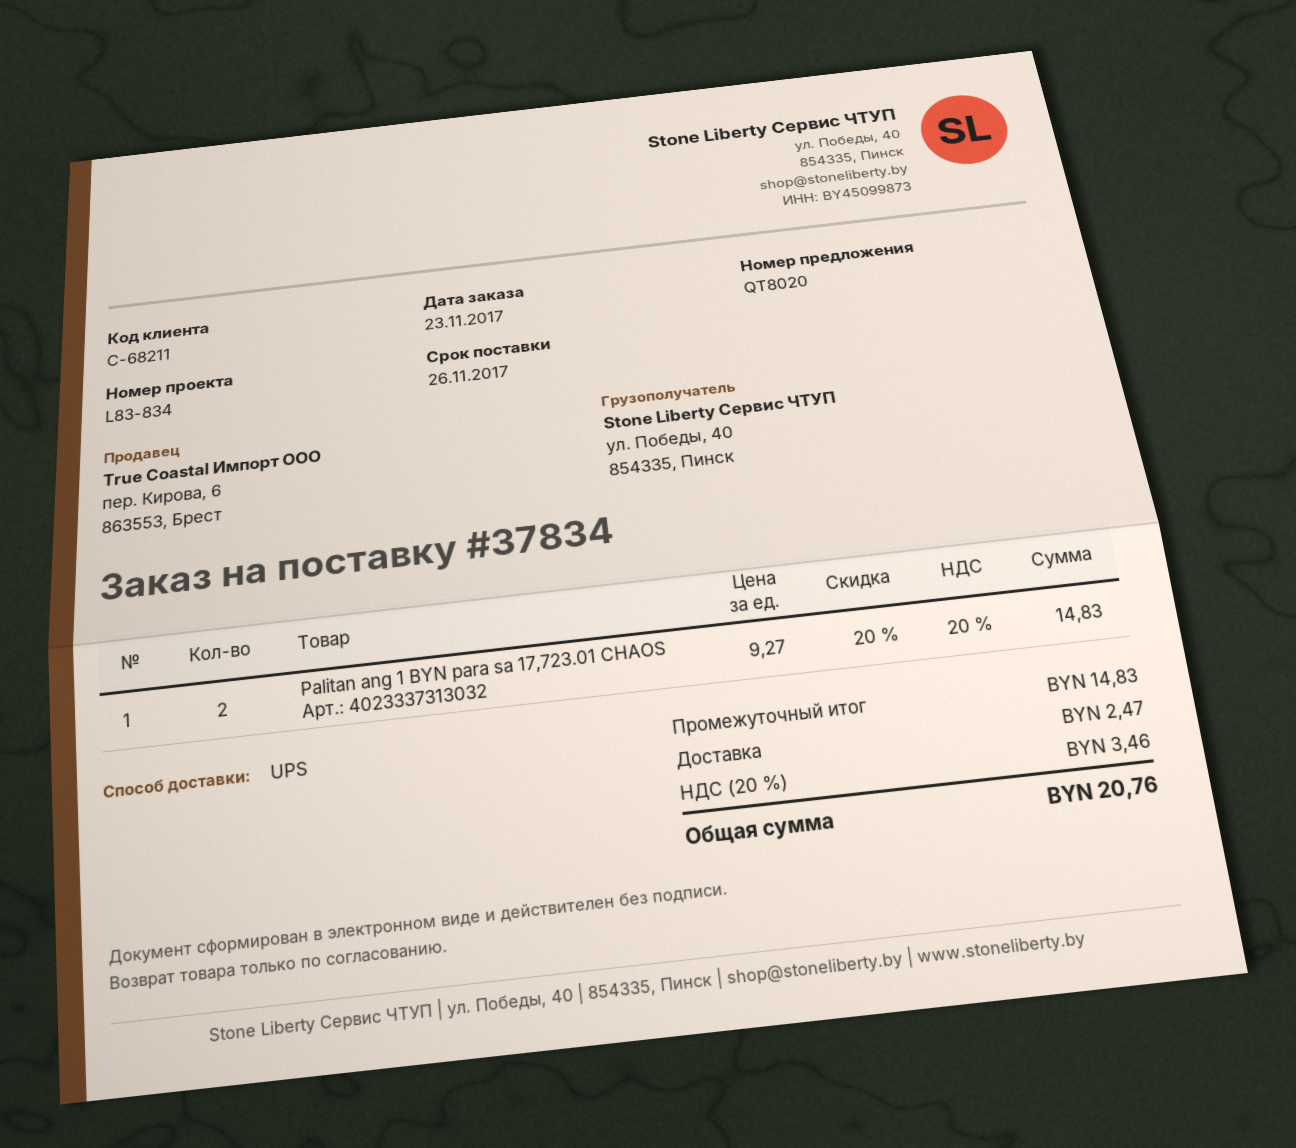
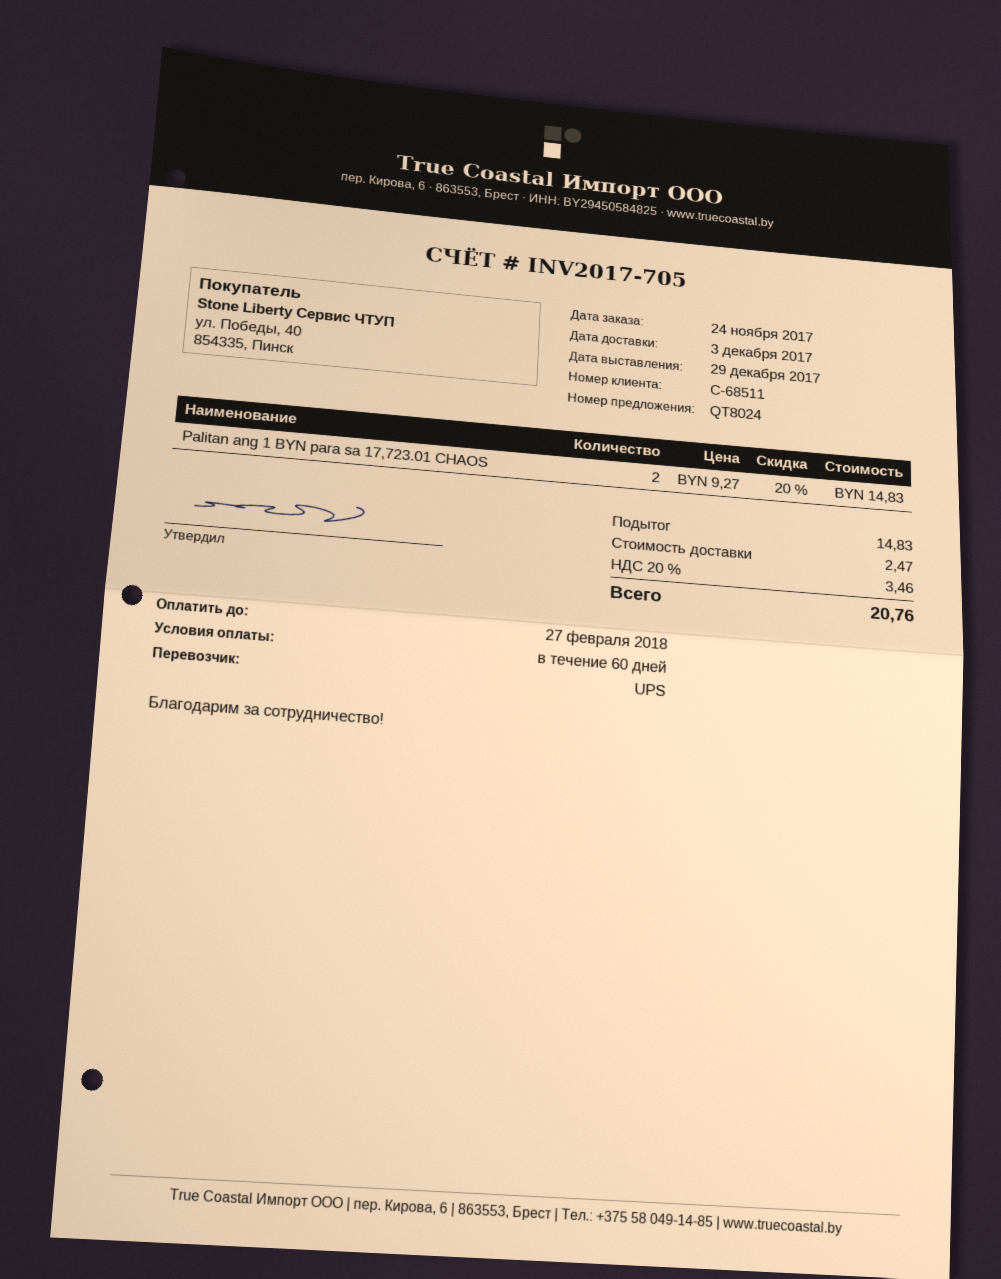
quote number: QT8020 -> QT8024
order date: 2017-11-23 -> 2017-11-24
delivery date: 2017-11-26 -> 2017-12-03
customer number: C-68211 -> C-68511

